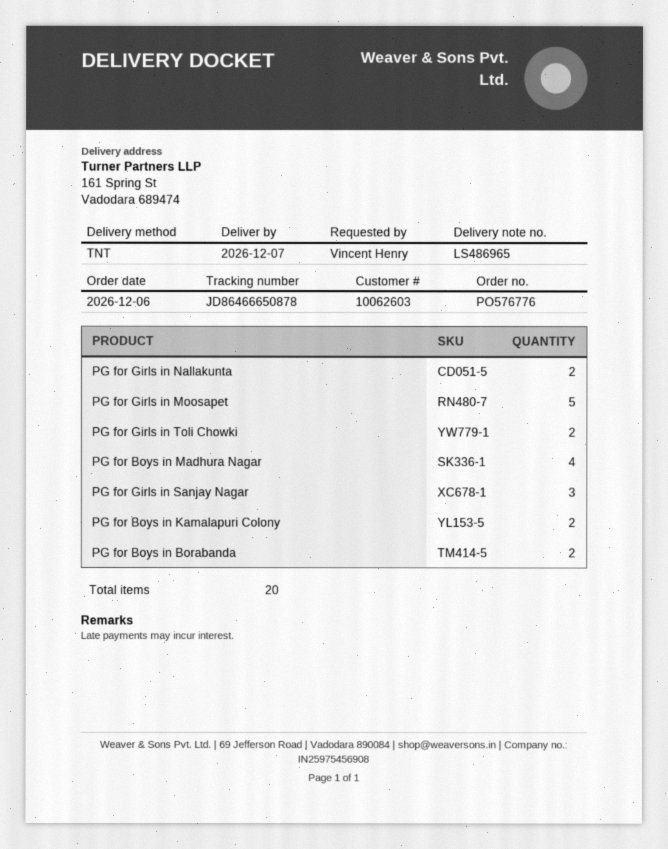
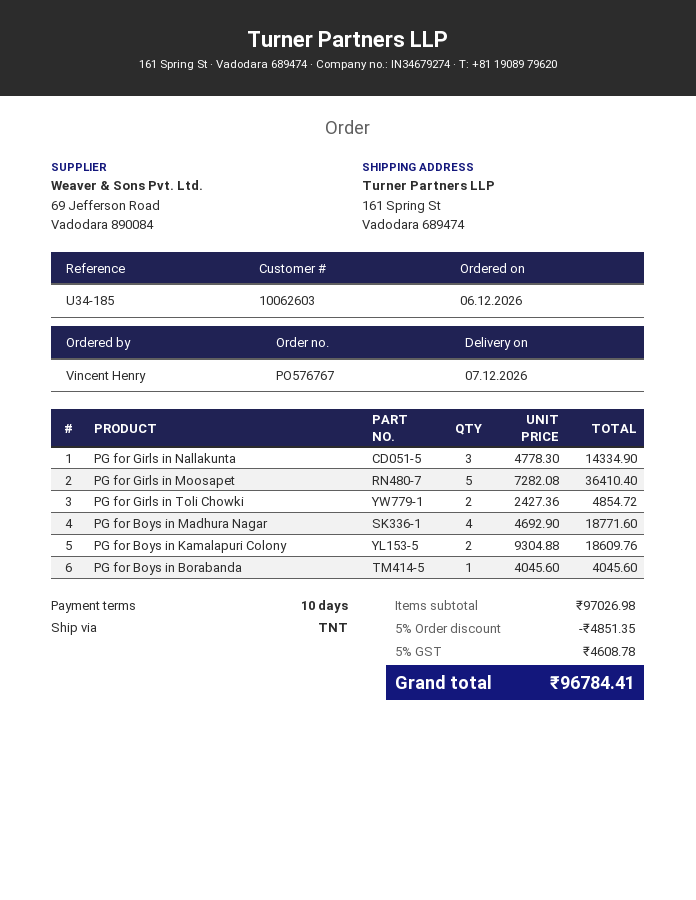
order number: PO576776 -> PO576767
PG for Girls in Nallakunta: 2 -> 3
PG for Girls in Sanjay Nagar: 3 -> none
PG for Boys in Borabanda: 2 -> 1

